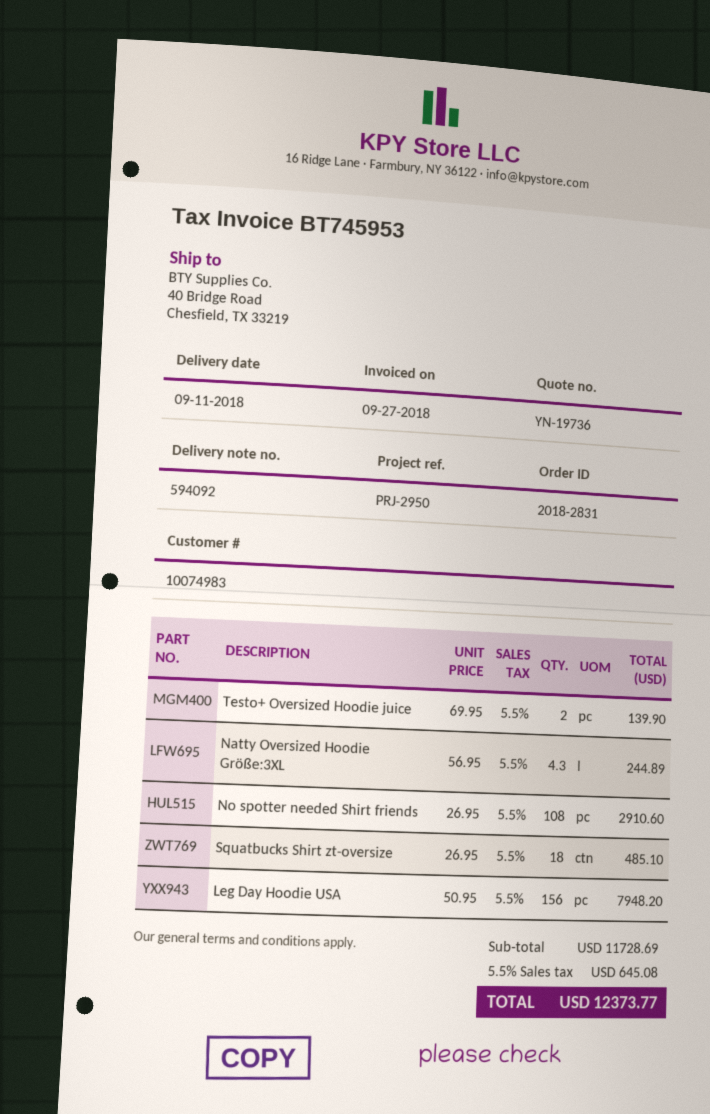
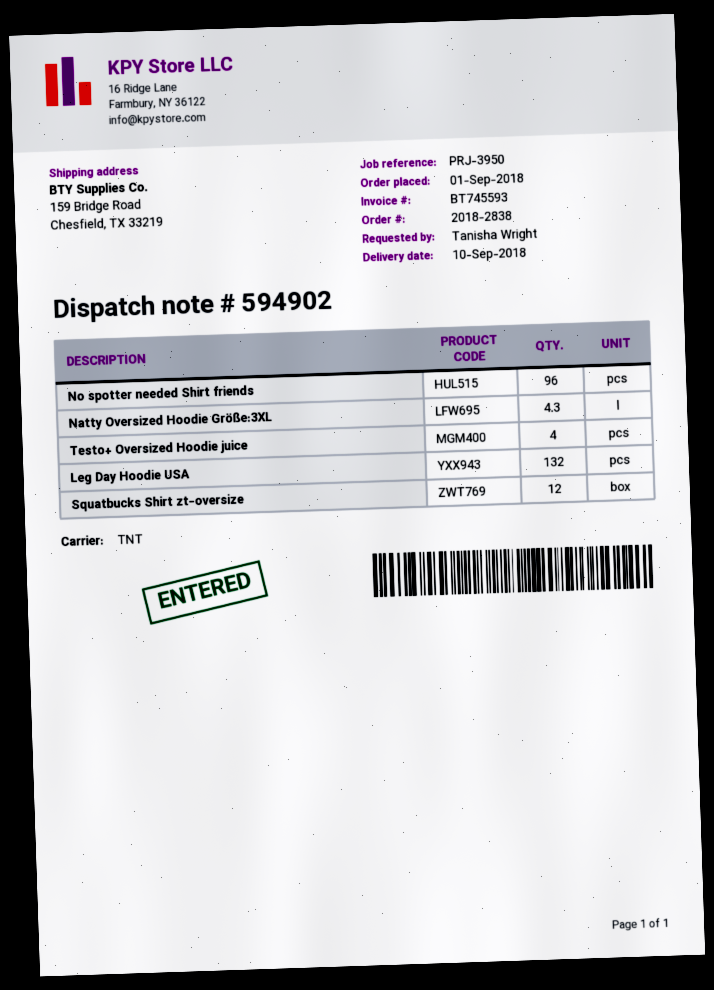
order number: 2018-2831 -> 2018-2838
delivery note number: 594092 -> 594902
delivery date: 2018-09-11 -> 2018-09-10
invoice number: BT745953 -> BT745593
reference: PRJ-2950 -> PRJ-3950
ship to: 40 Bridge Road, Chesfield, TX 33219 -> 159 Bridge Road, Chesfield, TX 33219
Testo+ Oversized Hoodie juice: 2 -> 4
No spotter needed Shirt friends: 108 -> 96
Squatbucks Shirt zt-oversize: 18 -> 12
Leg Day Hoodie USA: 156 -> 132

